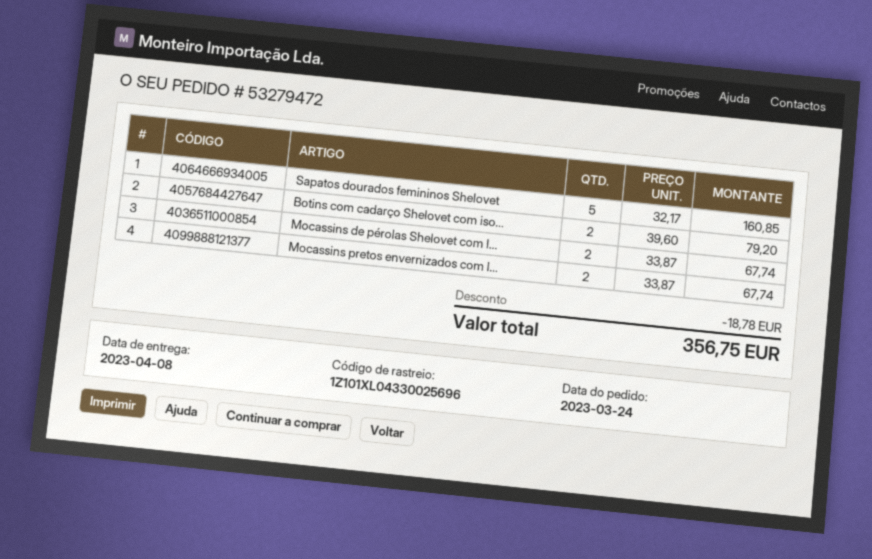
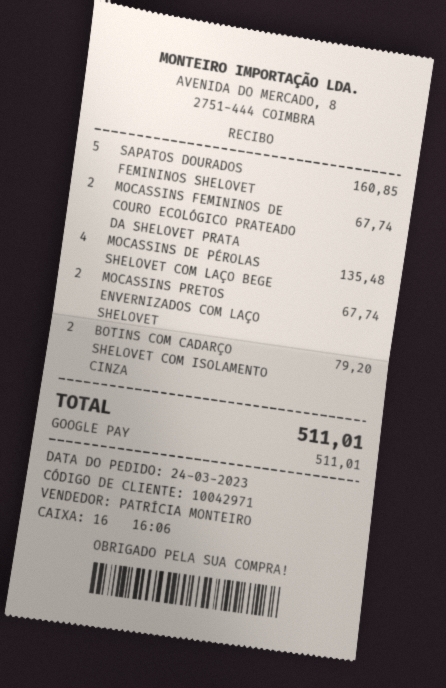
Mocassins de pérolas Shelovet com l...: 2 for 67.74 -> 4 for 135.48
MOCASSINS FEMININOS DE COURO ECOLÓGICO PRATEADO DA SHELOVET PRATA: none -> 2 for 67.74
discount: 18.78 -> none
total: 356.75 -> 511.01

